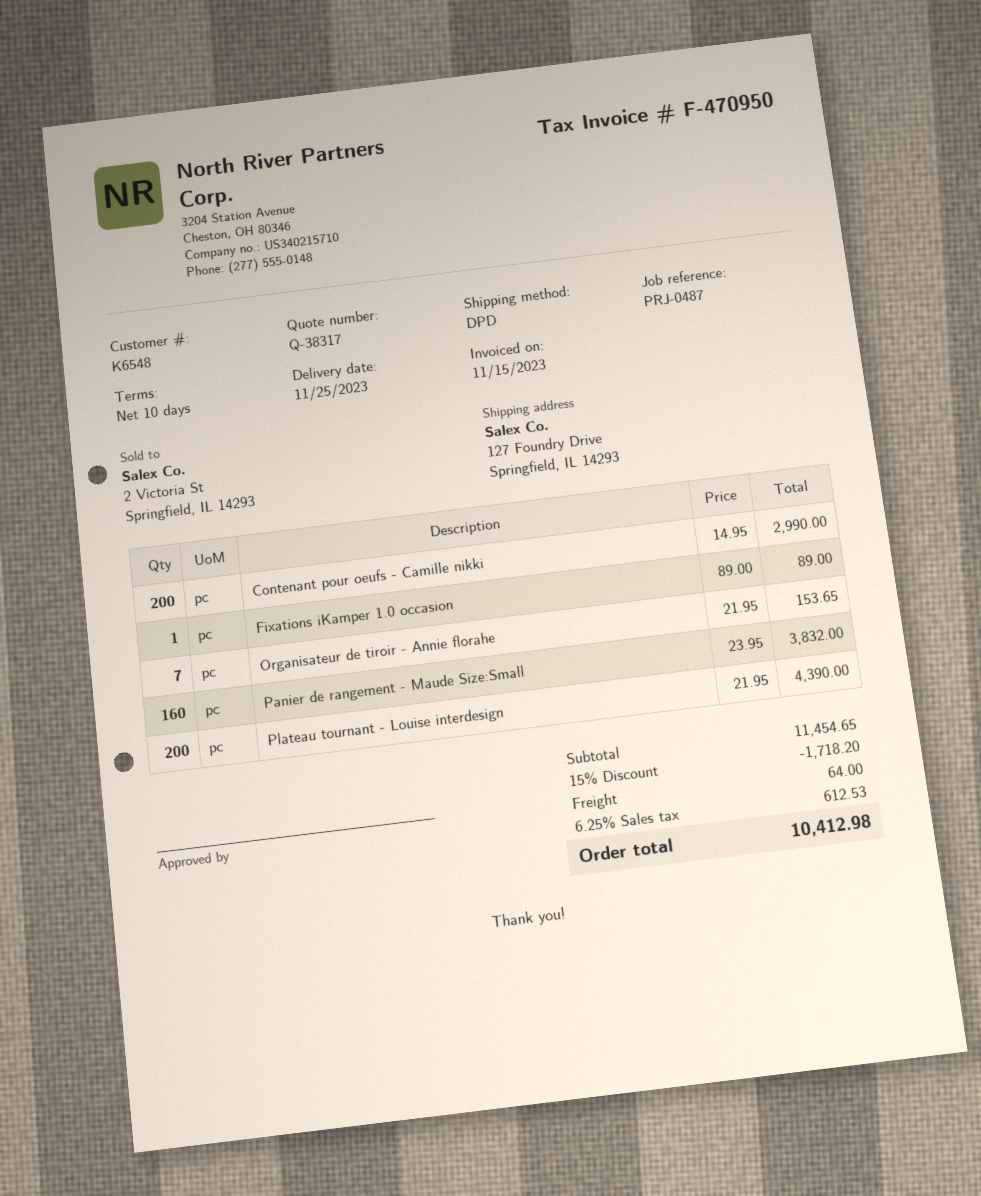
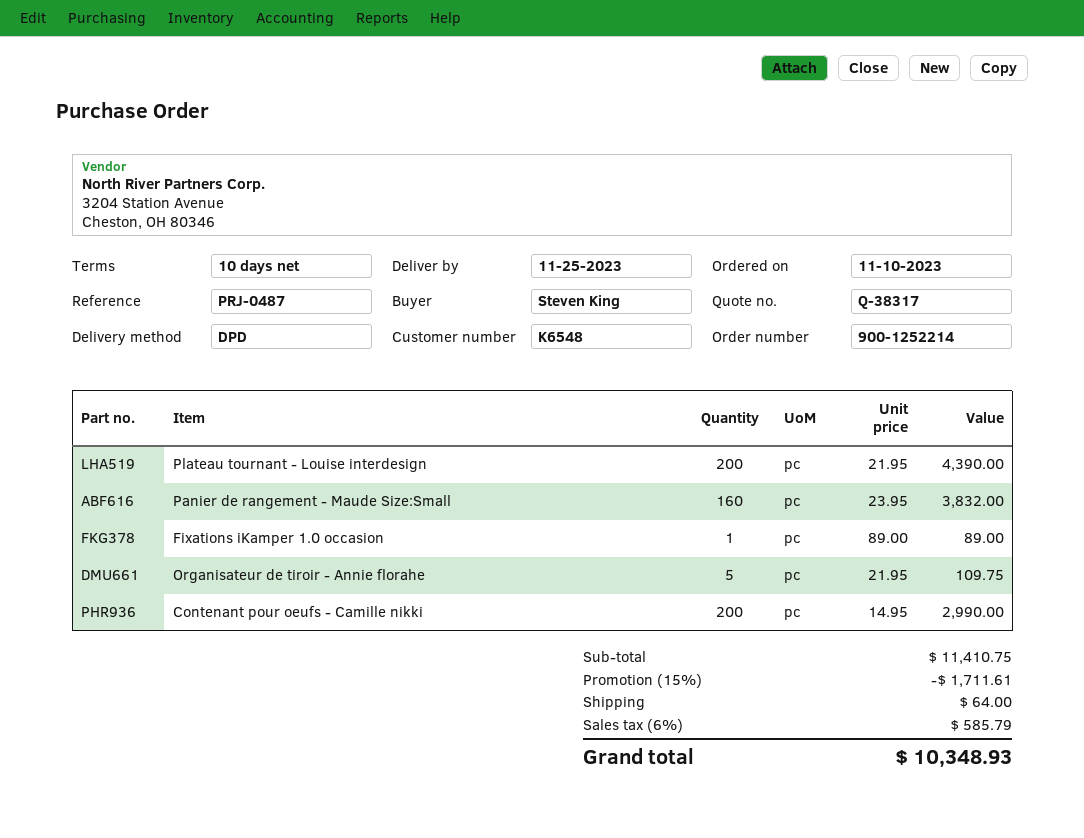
Organisateur de tiroir - Annie florahe: 7 x 21.95 = 153.65 -> 5 x 21.95 = 109.75
subtotal: 11454.65 -> 11410.75
discount: 15% = 1718.20 -> 15% = 1711.61
tax: 6.25% = 612.53 -> 6% = 585.79
total: 10412.98 -> 10348.93

